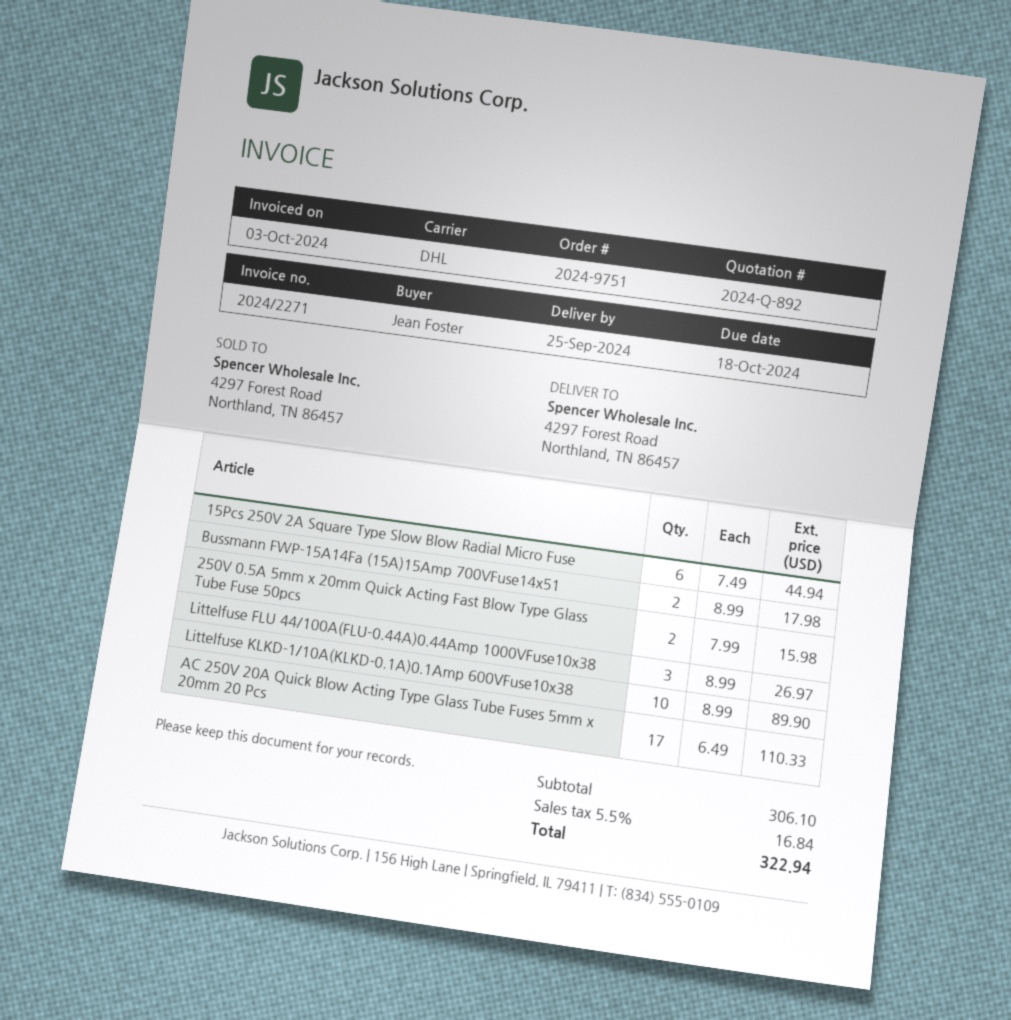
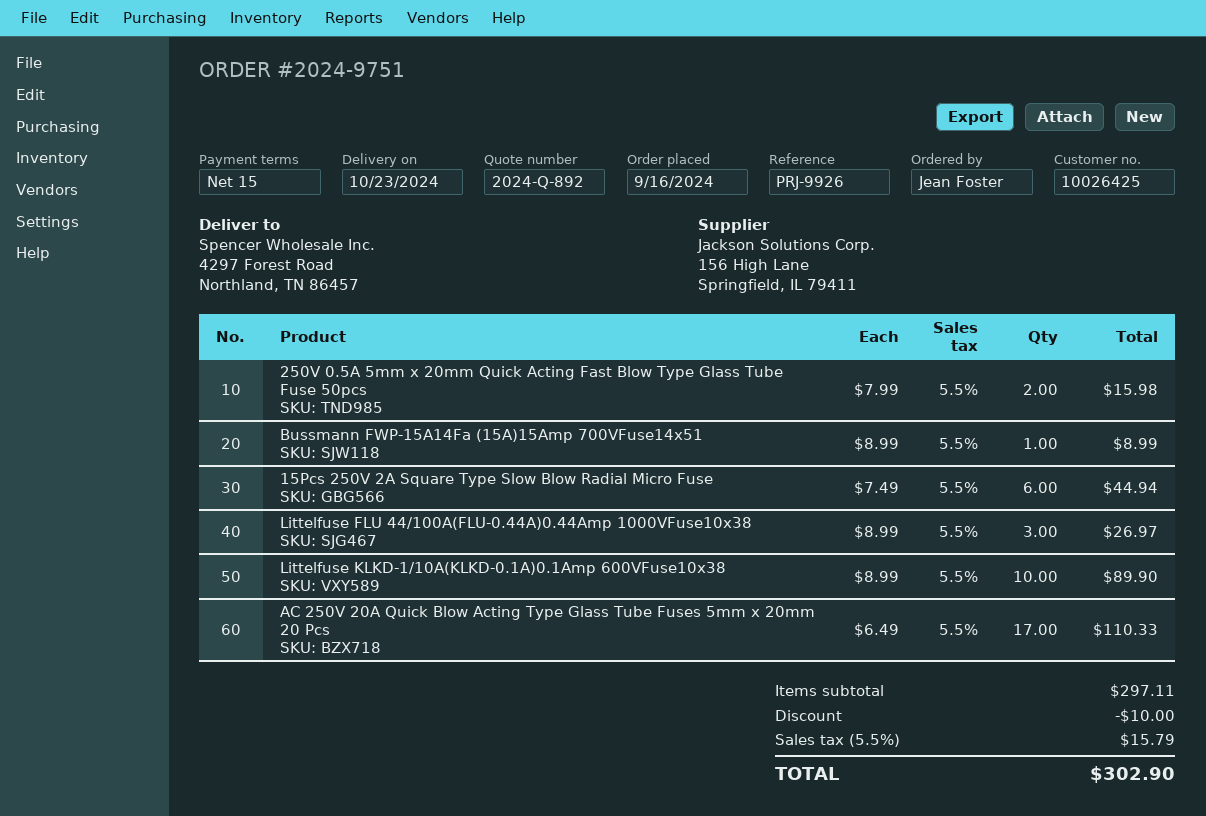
delivery date: 2024-09-25 -> 2024-10-23
Bussmann FWP-15A14Fa (15A)15Amp 700VFuse14x51: 2 x 8.99 = 17.98 -> 1 x 8.99 = 8.99
subtotal: 306.10 -> 297.11
discount: none -> 10.00
tax: 5.5% = 16.84 -> 5.5% = 15.79
total: 322.94 -> 302.90

